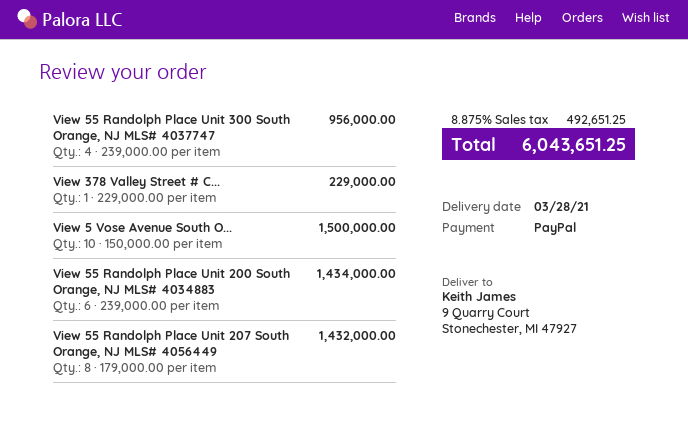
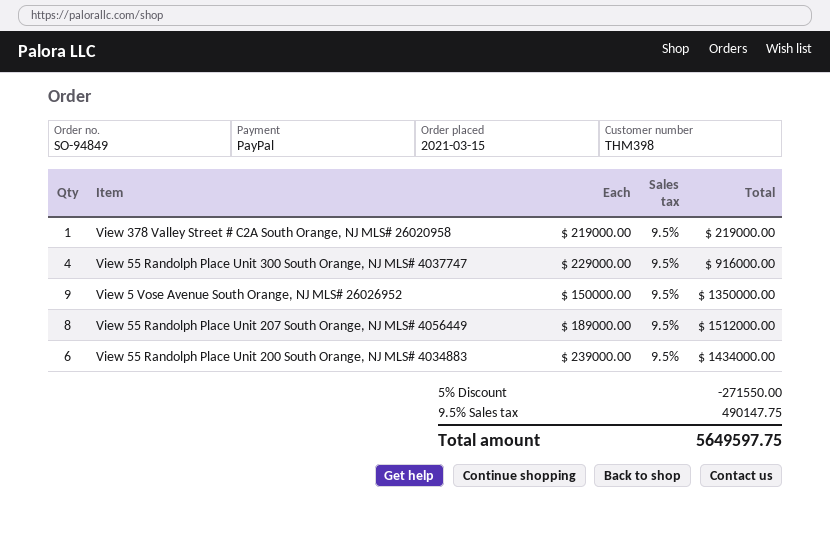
View 55 Randolph Place Unit 300 South Orange, NJ MLS# 4037747: 4 x 239000.00 = 956000.00 -> 4 x 229000.00 = 916000.00
View 378 Valley Street # C...: 1 x 229000.00 = 229000.00 -> 1 x 219000.00 = 219000.00
View 5 Vose Avenue South O...: 10 x 150000.00 = 1500000.00 -> 9 x 150000.00 = 1350000.00
View 55 Randolph Place Unit 207 South Orange, NJ MLS# 4056449: 8 x 179000.00 = 1432000.00 -> 8 x 189000.00 = 1512000.00
discount: none -> 5% = 271550.00
tax: 8.875% = 492651.25 -> 9.5% = 490147.75
total: 6043651.25 -> 5649597.75

